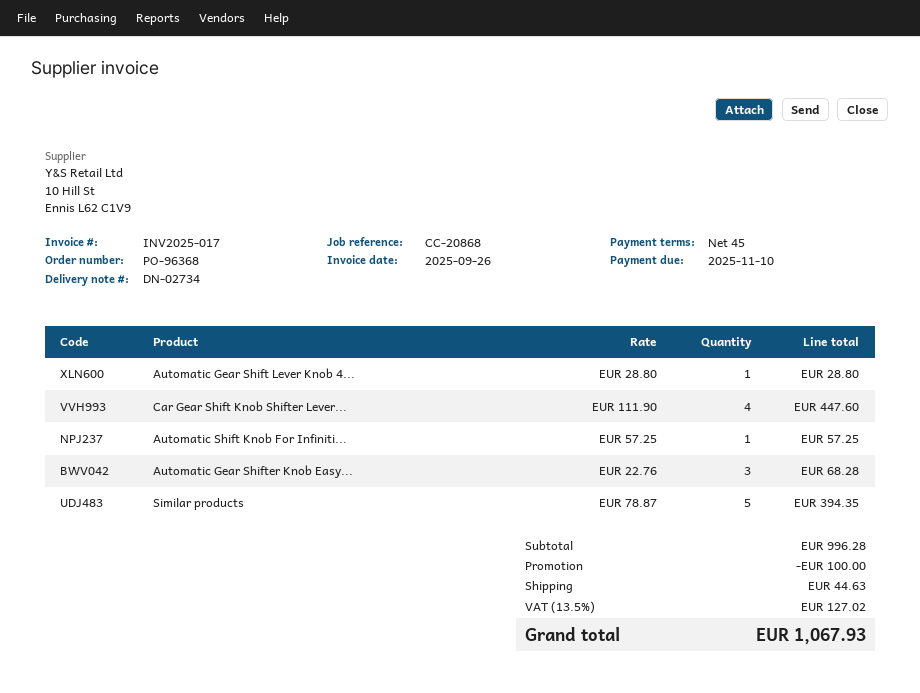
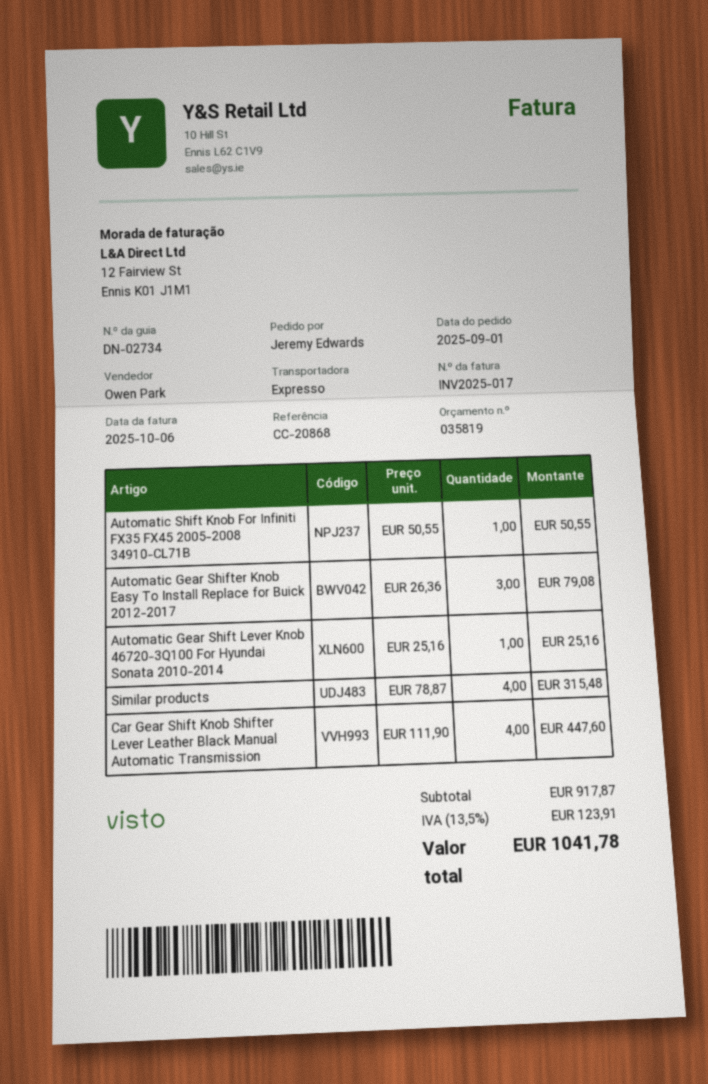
invoice date: 2025-09-26 -> 2025-10-06
Automatic Gear Shift Lever Knob 4...: 1 x 28.80 = 28.80 -> 1 x 25.16 = 25.16
Automatic Shift Knob For Infiniti...: 1 x 57.25 = 57.25 -> 1 x 50.55 = 50.55
Automatic Gear Shifter Knob Easy...: 3 x 22.76 = 68.28 -> 3 x 26.36 = 79.08
Similar products: 5 x 78.87 = 394.35 -> 4 x 78.87 = 315.48
subtotal: 996.28 -> 917.87
discount: 100.00 -> none
shipping: 44.63 -> none
tax: 13.5% = 127.02 -> 13.5% = 123.91
total: 1067.93 -> 1041.78

